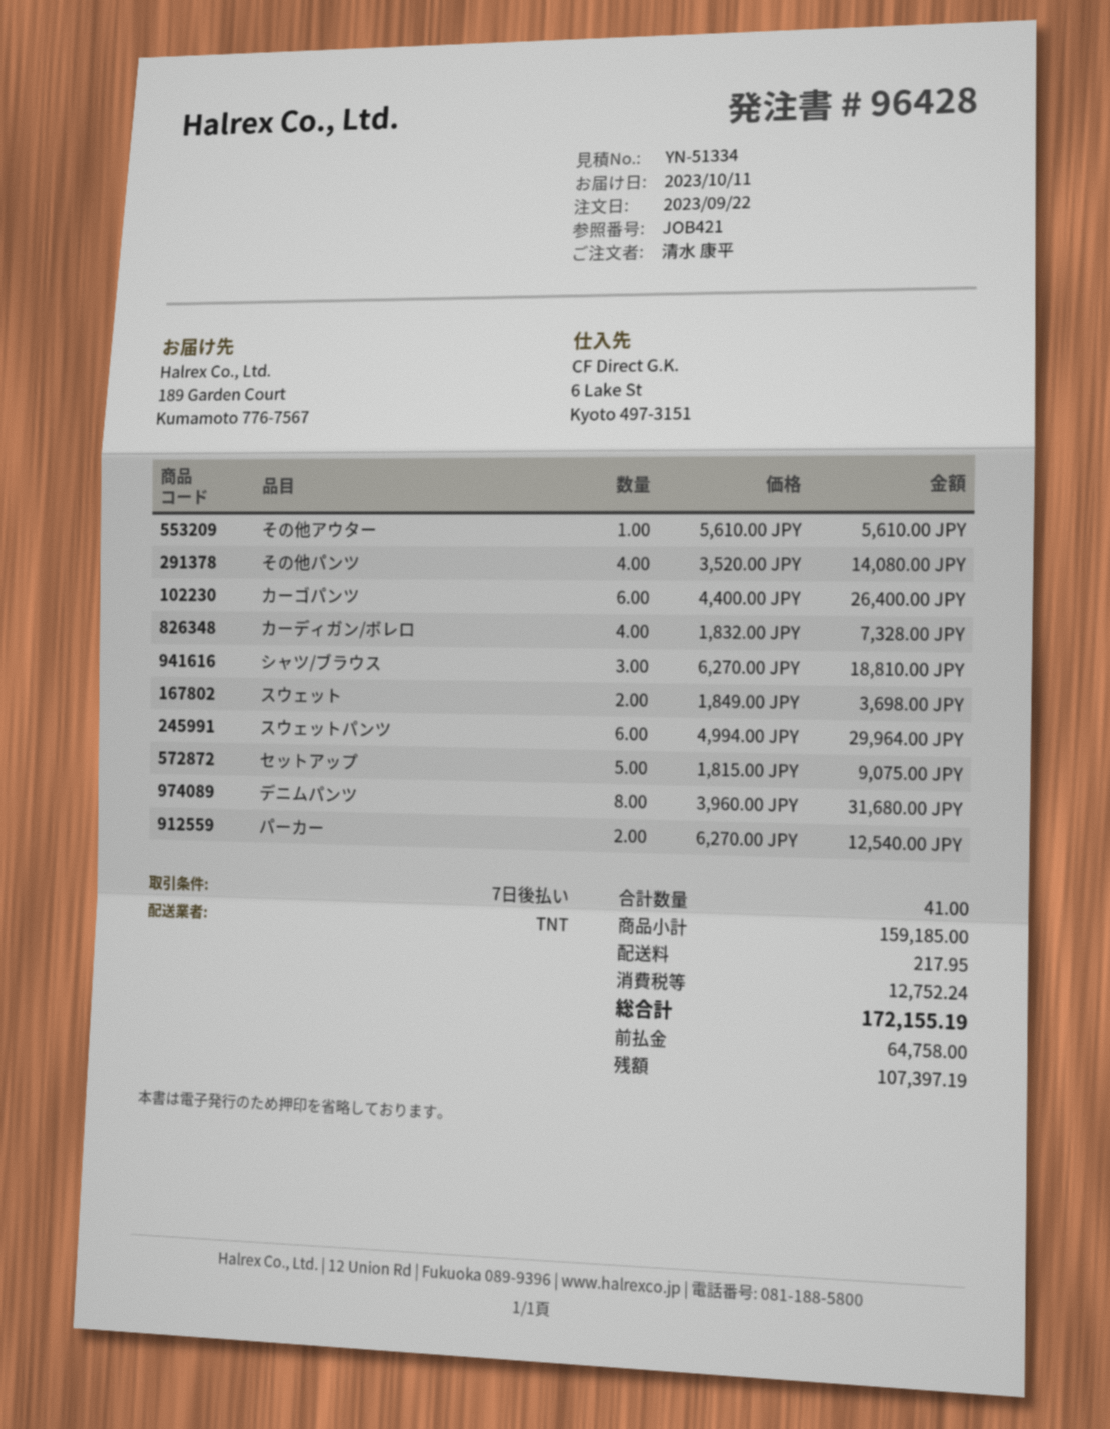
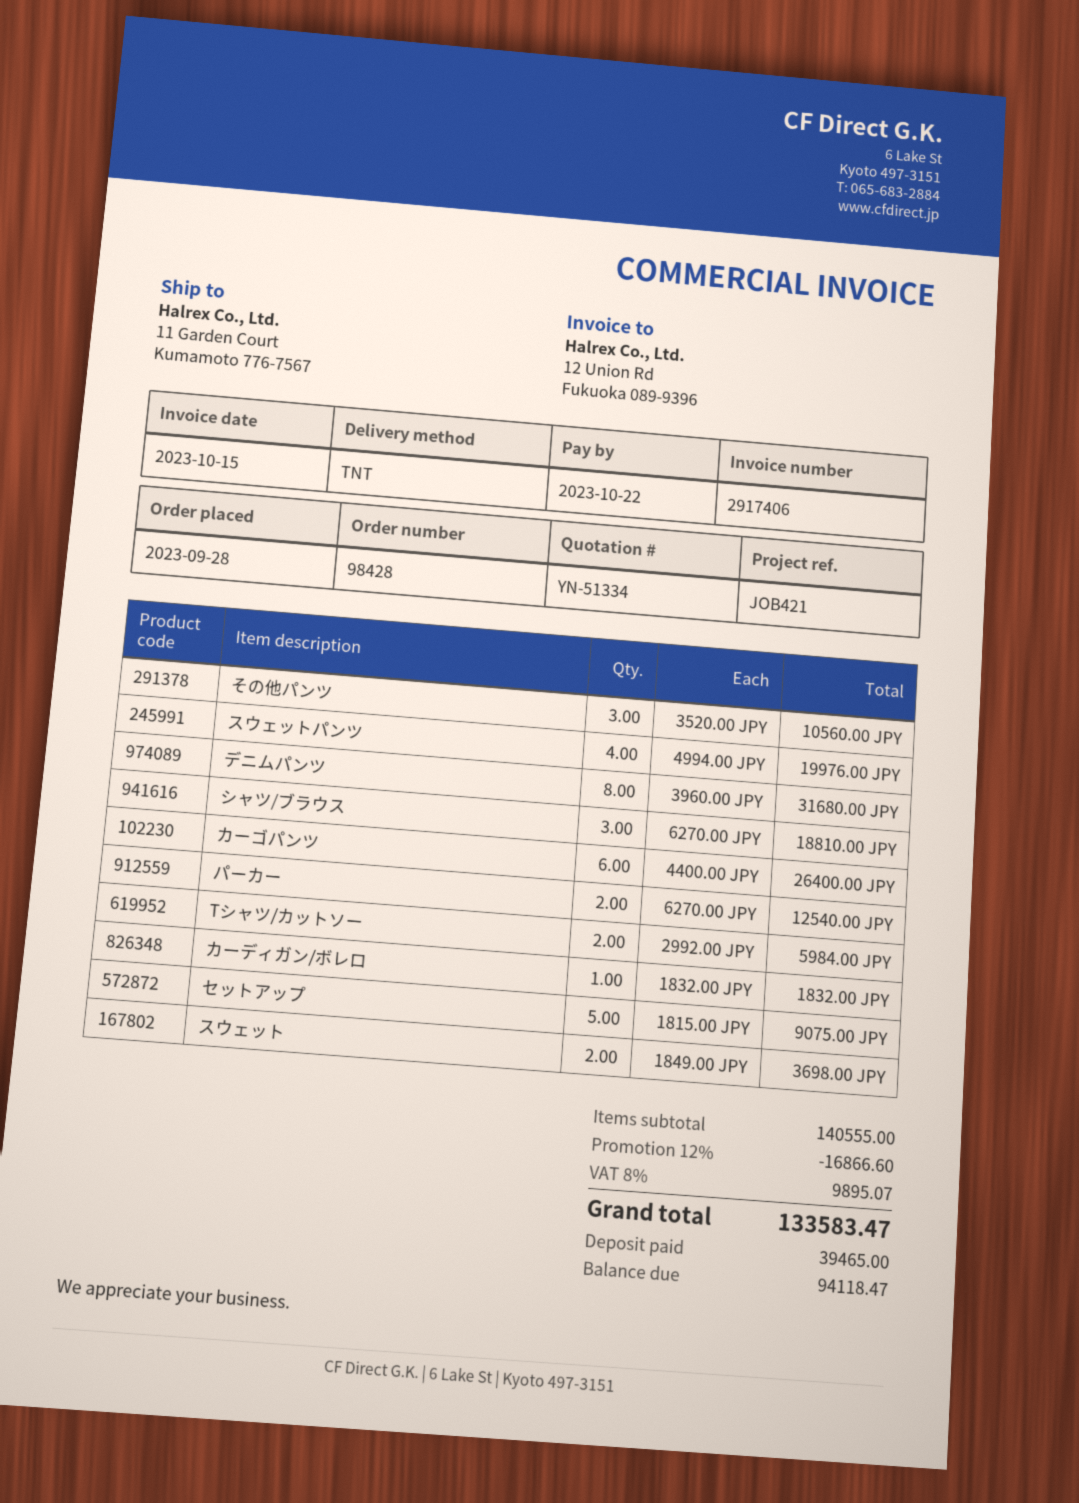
order number: 96428 -> 98428
order date: 2023-09-22 -> 2023-09-28
ship to: 189 Garden Court, Kumamoto 776-7567 -> 11 Garden Court, Kumamoto 776-7567
その他アウター: 1 x 5610.00 = 5610.00 -> none
その他パンツ: 4 x 3520.00 = 14080.00 -> 3 x 3520.00 = 10560.00
カーディガン/ボレロ: 4 x 1832.00 = 7328.00 -> 1 x 1832.00 = 1832.00
スウェットパンツ: 6 x 4994.00 = 29964.00 -> 4 x 4994.00 = 19976.00
Tシャツ/カットソー: none -> 2 x 2992.00 = 5984.00
subtotal: 159185.00 -> 140555.00
discount: none -> 12% = 16866.60
shipping: 217.95 -> none
tax: 12752.24 -> 9895.07
total: 172155.19 -> 133583.47
deposit: 64758.00 -> 39465.00
balance: 107397.19 -> 94118.47

